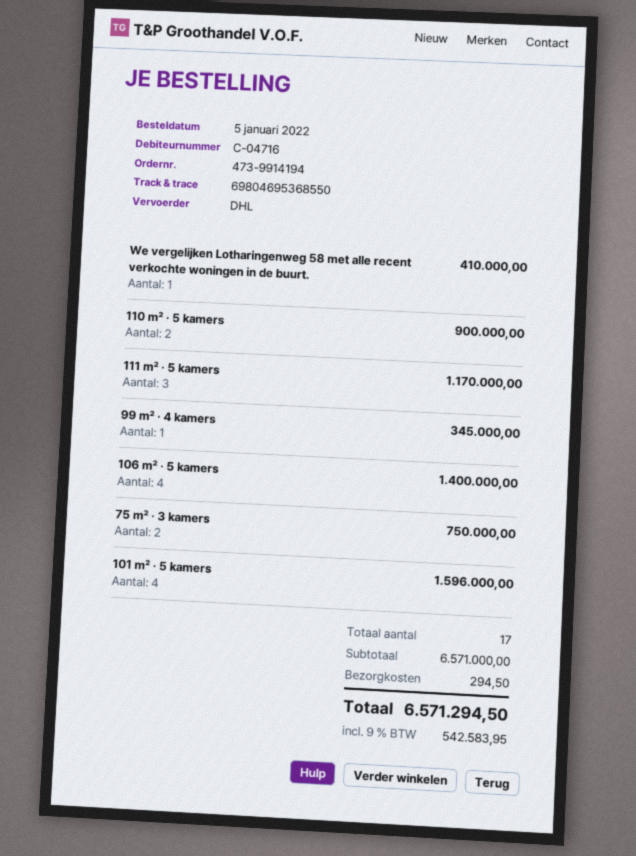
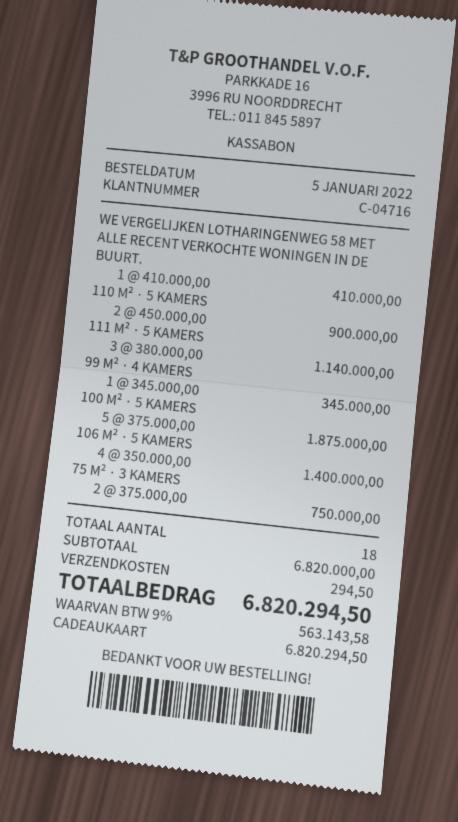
111 m² · 5 kamers: 3 for 1170000.00 -> 3 for 1140000.00
101 m² · 5 kamers: 4 for 1596000.00 -> none
100 M² · 5 KAMERS: none -> 5 for 1875000.00
total quantity: 17 -> 18
subtotal: 6571000.00 -> 6820000.00
tax: 9% = 542583.95 -> 9% = 563143.58
total: 6571294.50 -> 6820294.50

